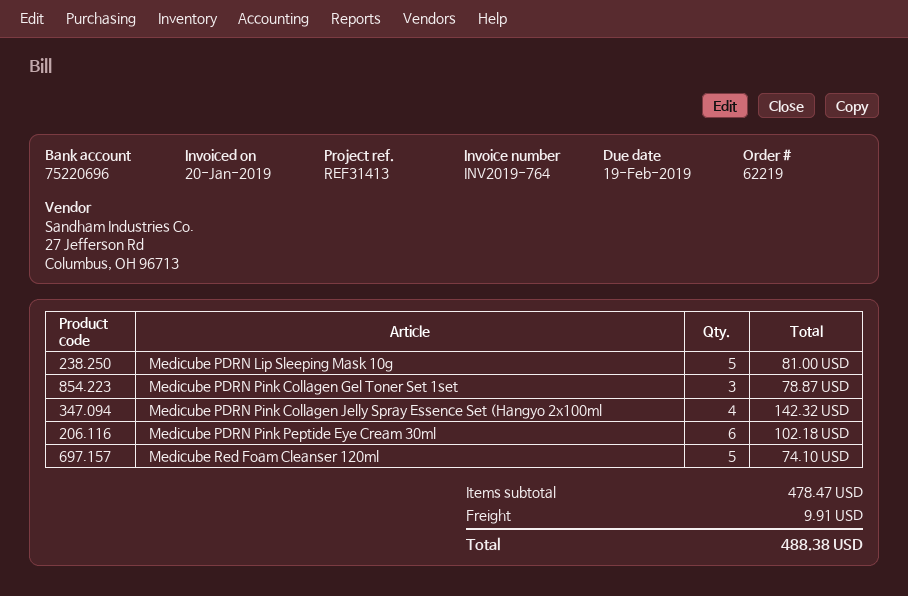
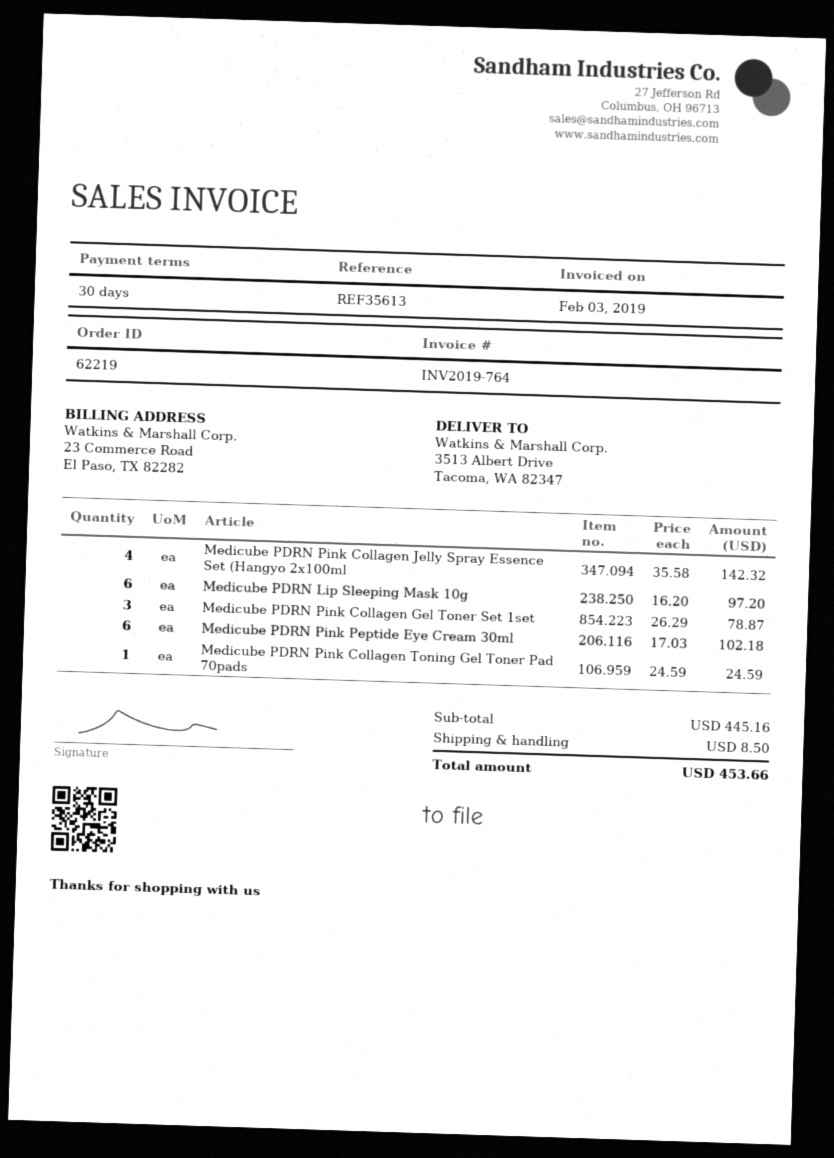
invoice date: 2019-01-20 -> 2019-02-03
reference: REF31413 -> REF35613
Medicube PDRN Lip Sleeping Mask 10g: 5 for 81.00 -> 6 for 97.20
Medicube Red Foam Cleanser 120ml: 5 for 74.10 -> none
Medicube PDRN Pink Collagen Toning Gel Toner Pad 70pads: none -> 1 for 24.59
subtotal: 478.47 -> 445.16
shipping: 9.91 -> 8.50
total: 488.38 -> 453.66

